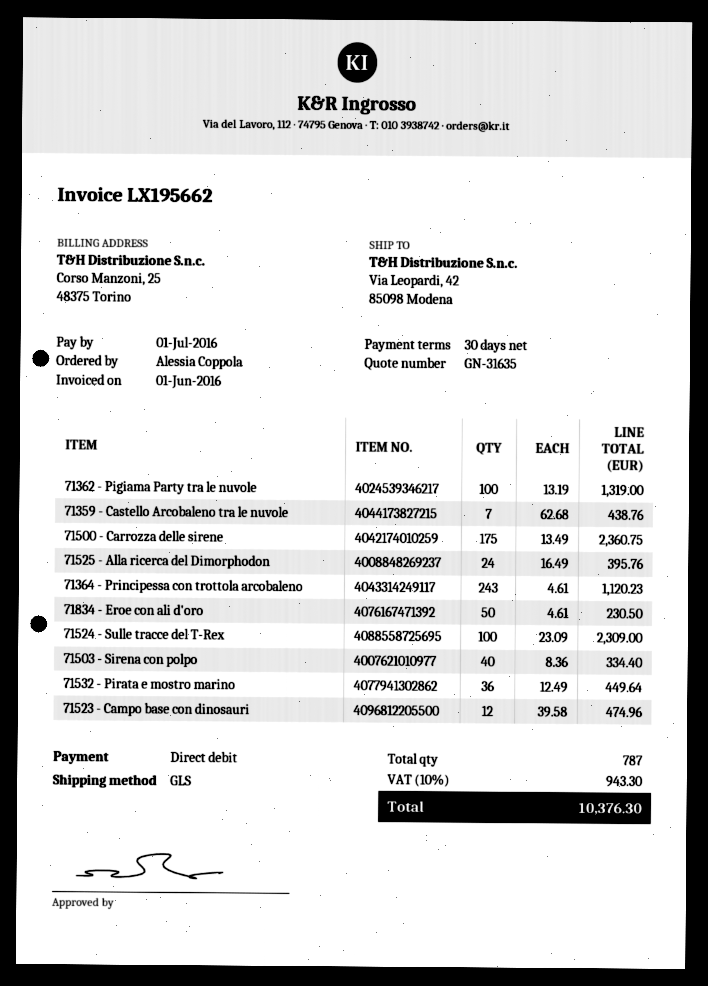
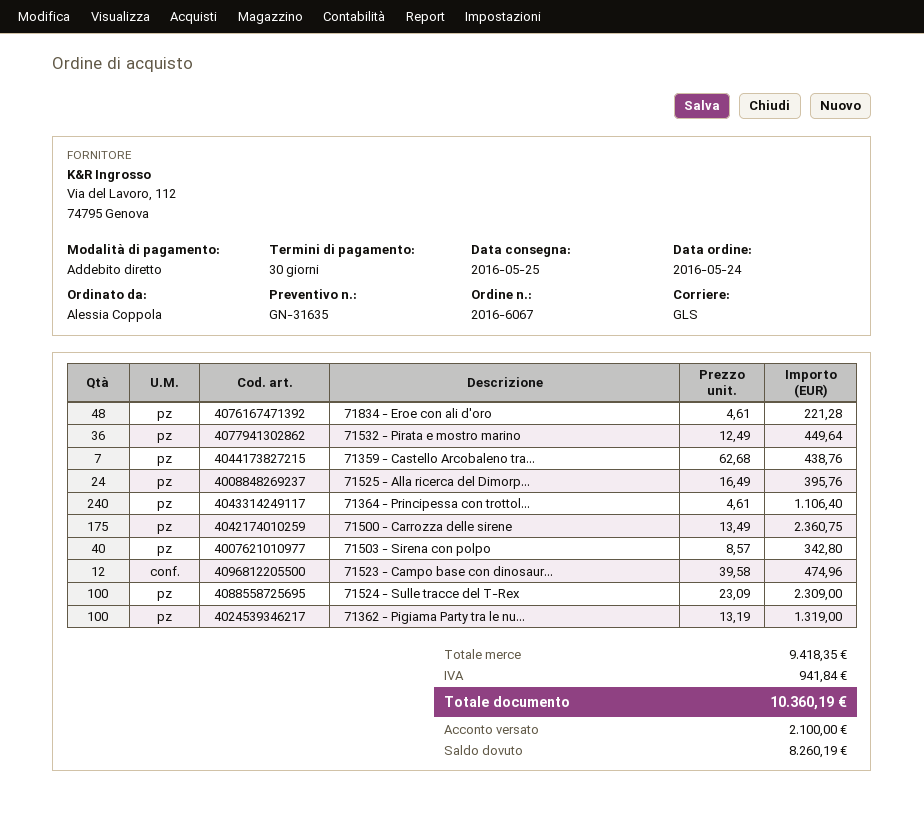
71364 - Principessa con trottola arcobaleno: 243 x 4.61 = 1120.23 -> 240 x 4.61 = 1106.40
71834 - Eroe con ali d'oro: 50 x 4.61 = 230.50 -> 48 x 4.61 = 221.28
71503 - Sirena con polpo: 40 x 8.36 = 334.40 -> 40 x 8.57 = 342.80
tax: 943.30 -> 941.84
total: 10376.30 -> 10360.19

